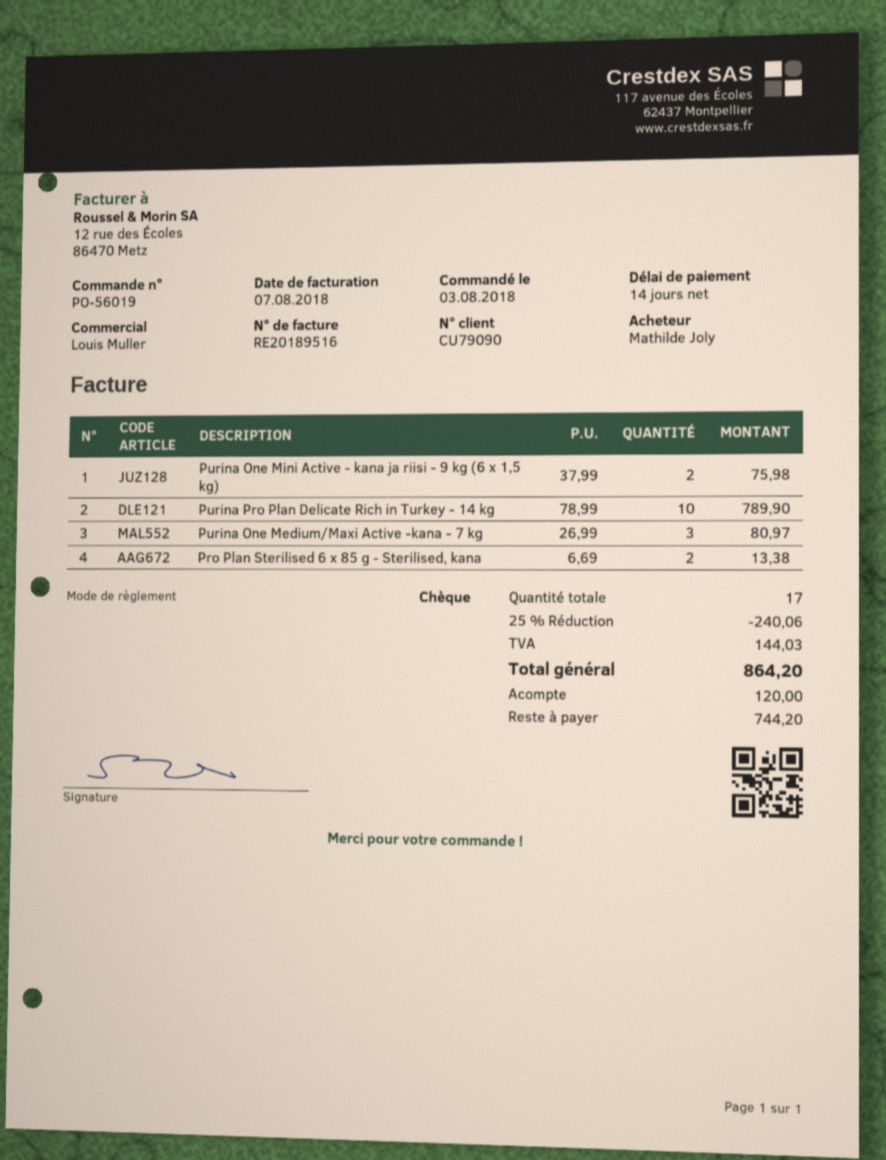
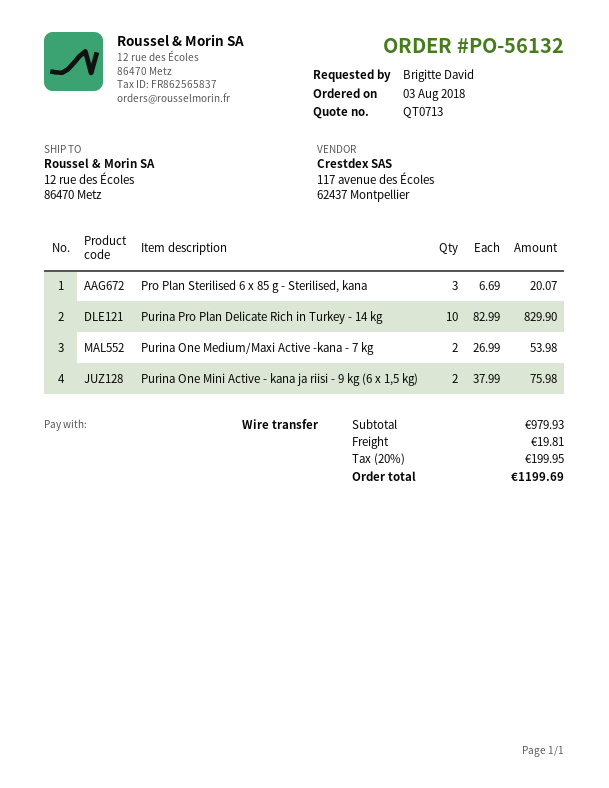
order number: PO-56019 -> PO-56132
ordered by: Mathilde Joly -> Brigitte David
payment method: cheque -> bank transfer
Purina Pro Plan Delicate Rich in Turkey - 14 kg: 10 x 78.99 = 789.90 -> 10 x 82.99 = 829.90
Purina One Medium/Maxi Active -kana - 7 kg: 3 x 26.99 = 80.97 -> 2 x 26.99 = 53.98
Pro Plan Sterilised 6 x 85 g - Sterilised, kana: 2 x 6.69 = 13.38 -> 3 x 6.69 = 20.07
discount: 25% = 240.06 -> none
shipping: none -> 19.81
tax: 144.03 -> 199.95
total: 864.20 -> 1199.69

